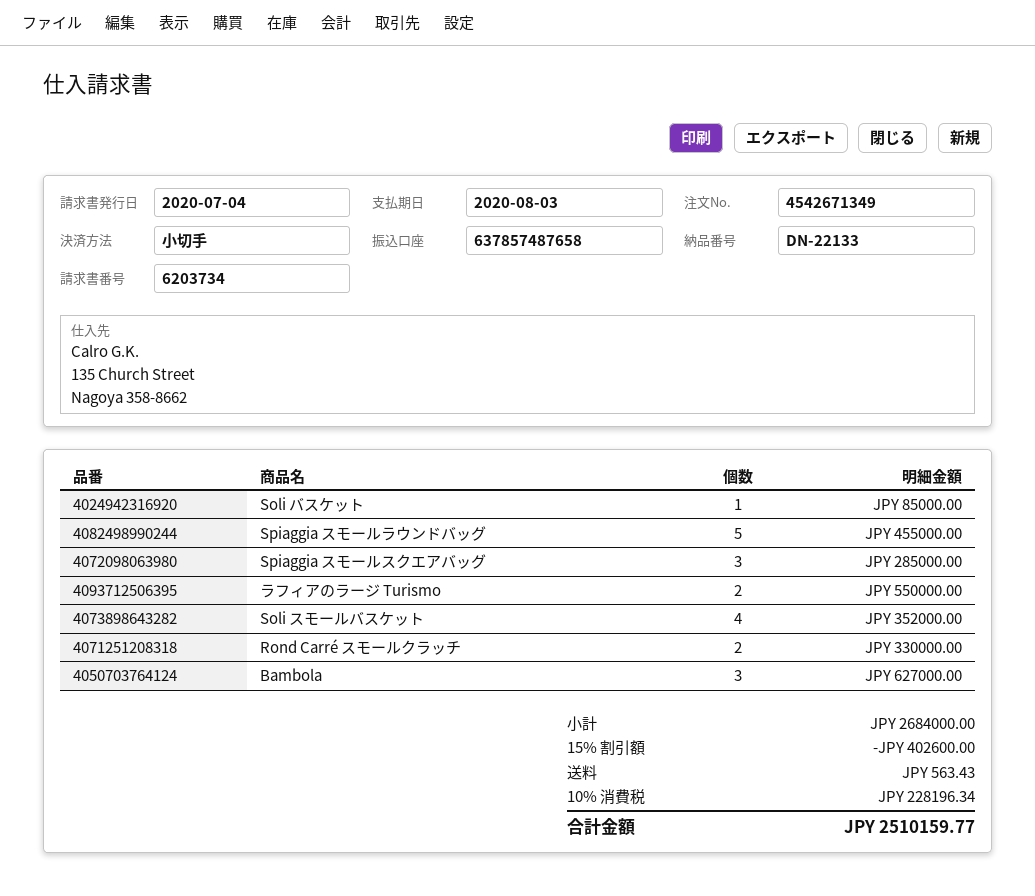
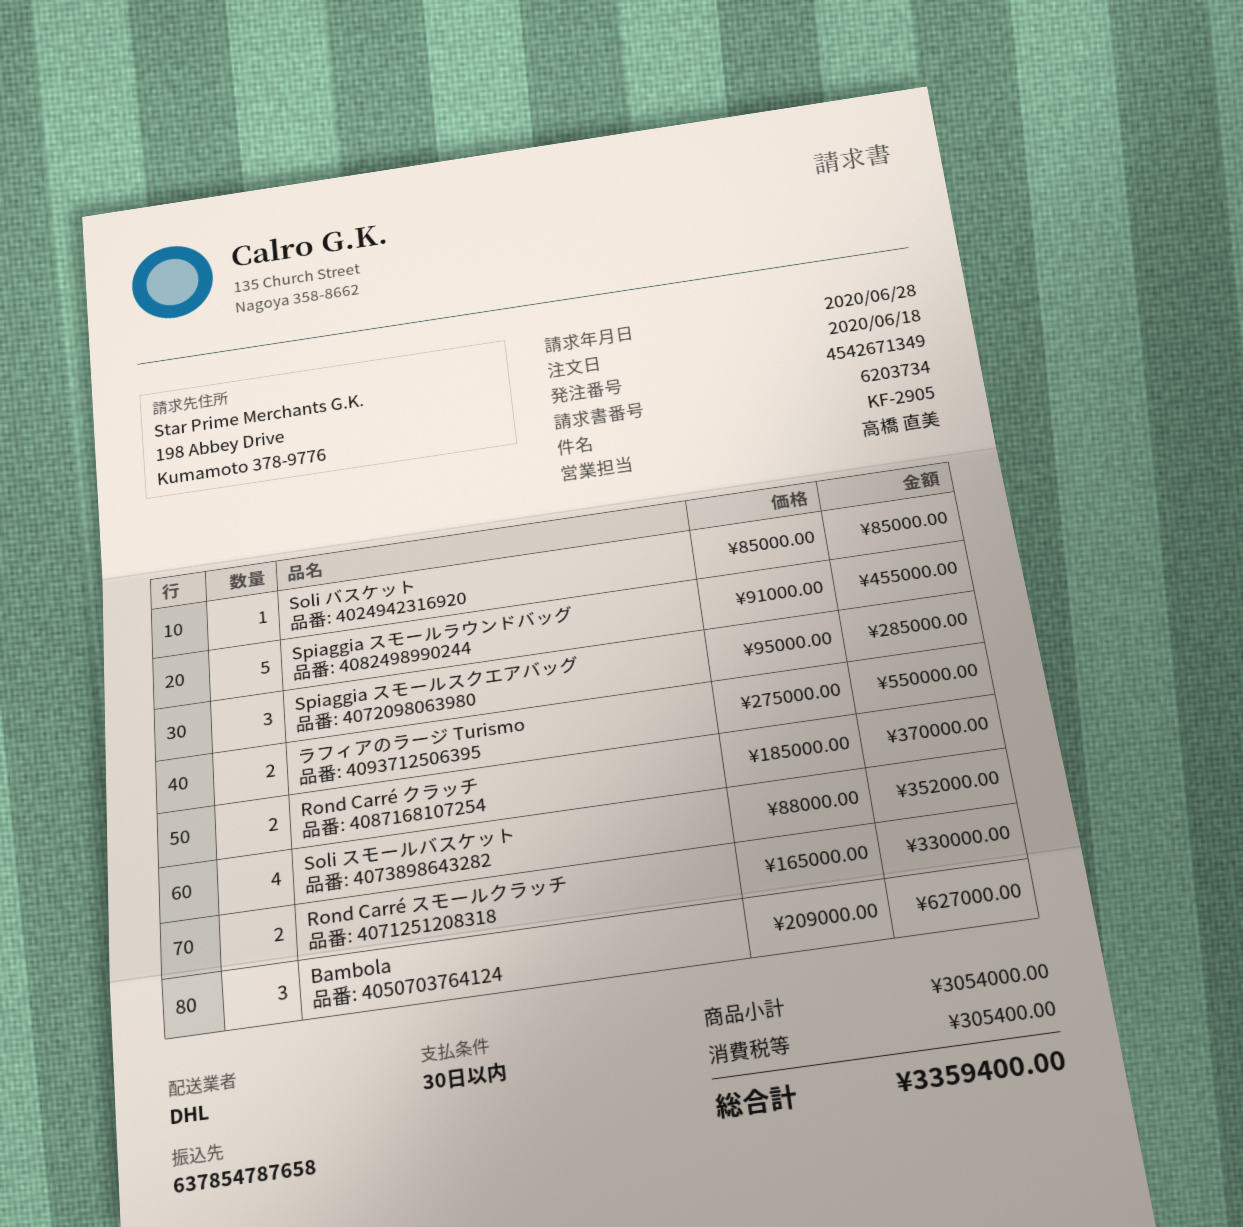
invoice date: 2020-07-04 -> 2020-06-28
bank account: 637857487658 -> 637854787658
Rond Carré クラッチ: none -> 2 for 370000.00
subtotal: 2684000.00 -> 3054000.00
discount: 15% = 402600.00 -> none
shipping: 563.43 -> none
tax: 228196.34 -> 305400.00
total: 2510159.77 -> 3359400.00

